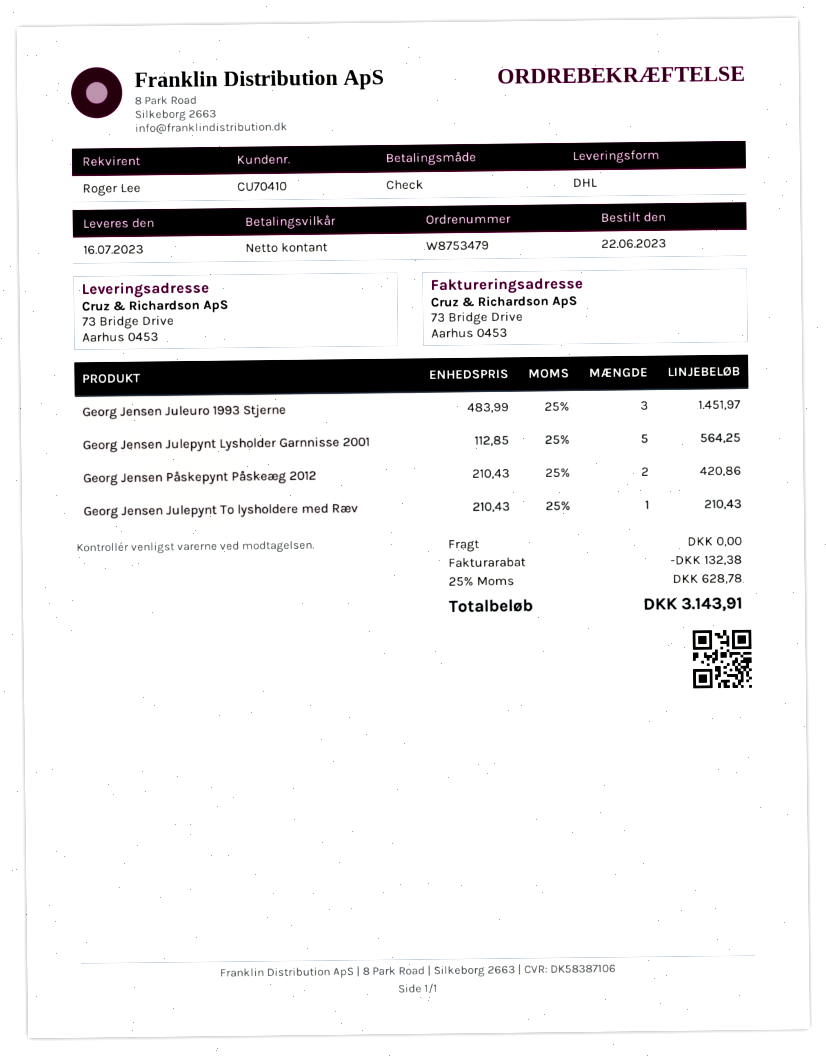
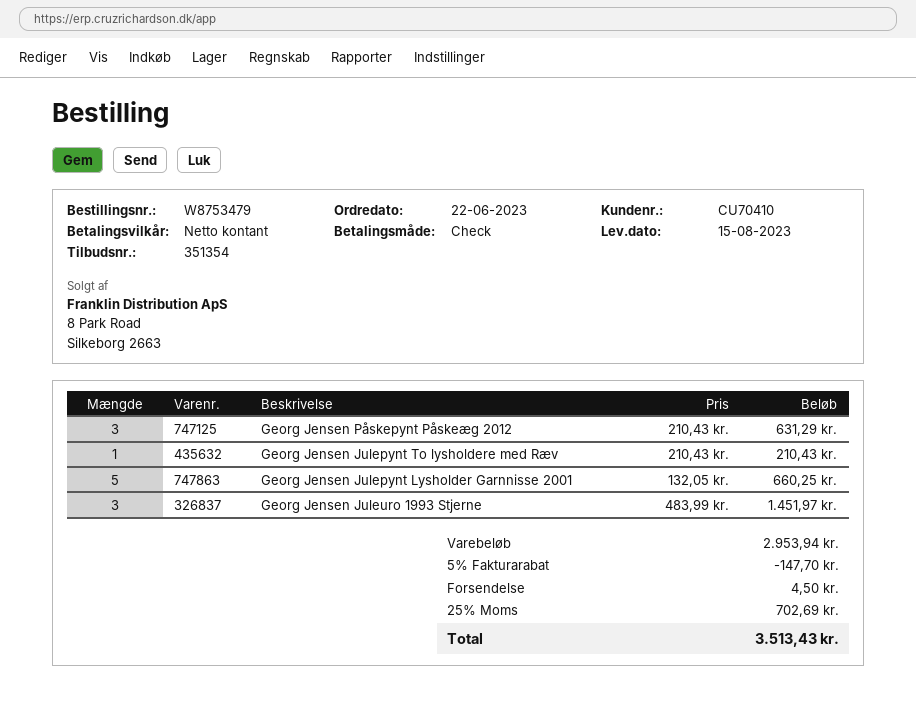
delivery date: 2023-07-16 -> 2023-08-15
Georg Jensen Julepynt Lysholder Garnnisse 2001: 5 x 112.85 = 564.25 -> 5 x 132.05 = 660.25
Georg Jensen Påskepynt Påskeæg 2012: 2 x 210.43 = 420.86 -> 3 x 210.43 = 631.29
discount: 132.38 -> 147.70
shipping: 0.00 -> 4.50
tax: 25% = 628.78 -> 25% = 702.69
total: 3143.91 -> 3513.43

